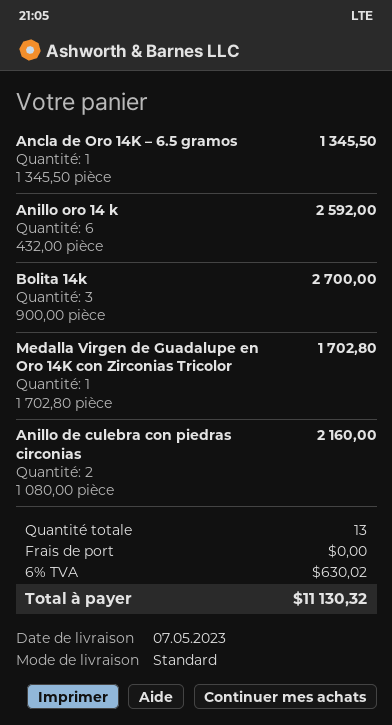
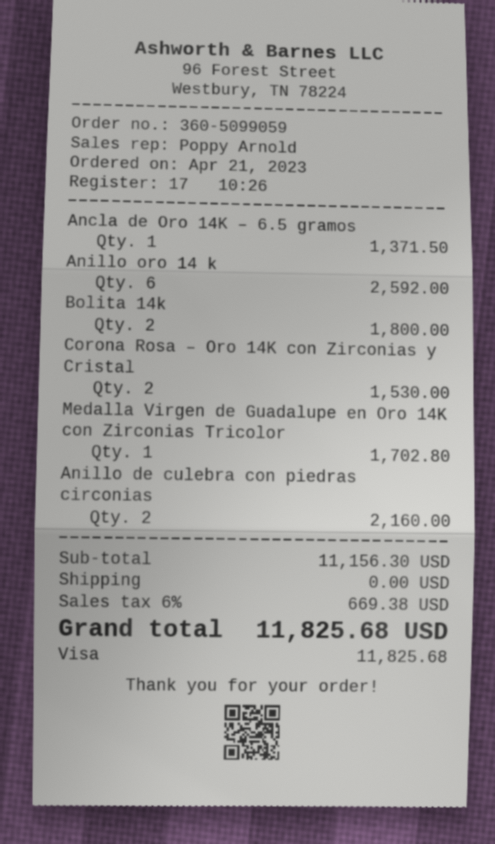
Ancla de Oro 14K – 6.5 gramos: 1 for 1345.50 -> 1 for 1371.50
Bolita 14k: 3 for 2700.00 -> 2 for 1800.00
Corona Rosa – Oro 14K con Zirconias y Cristal: none -> 2 for 1530.00
tax: 6% = 630.02 -> 6% = 669.38
total: 11130.32 -> 11825.68

